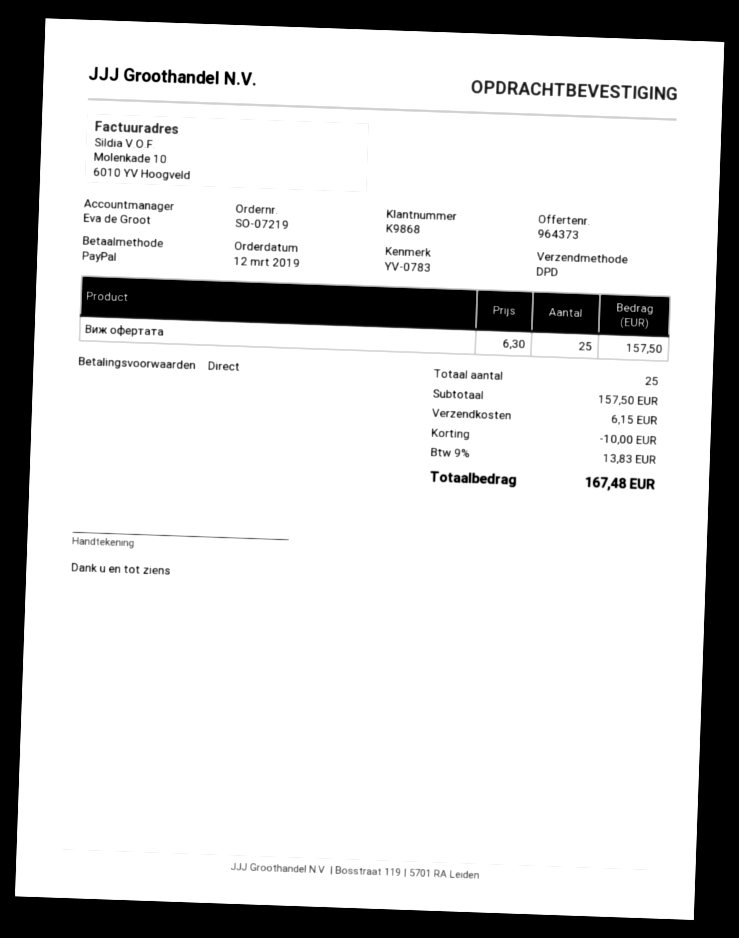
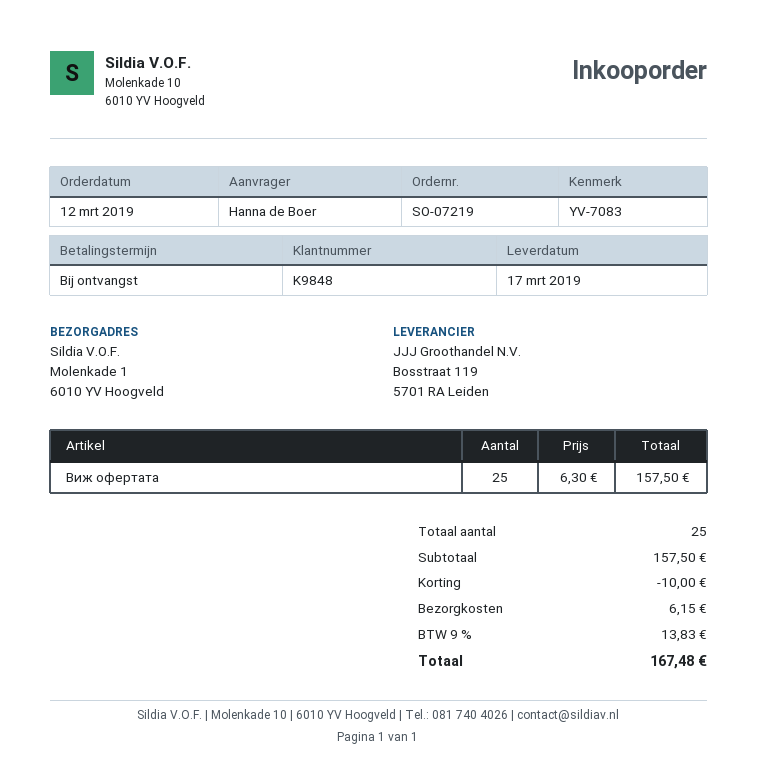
customer number: K9868 -> K9848
reference: YV-0783 -> YV-7083

